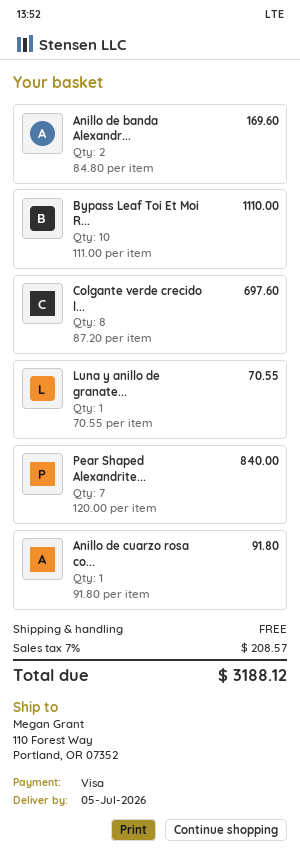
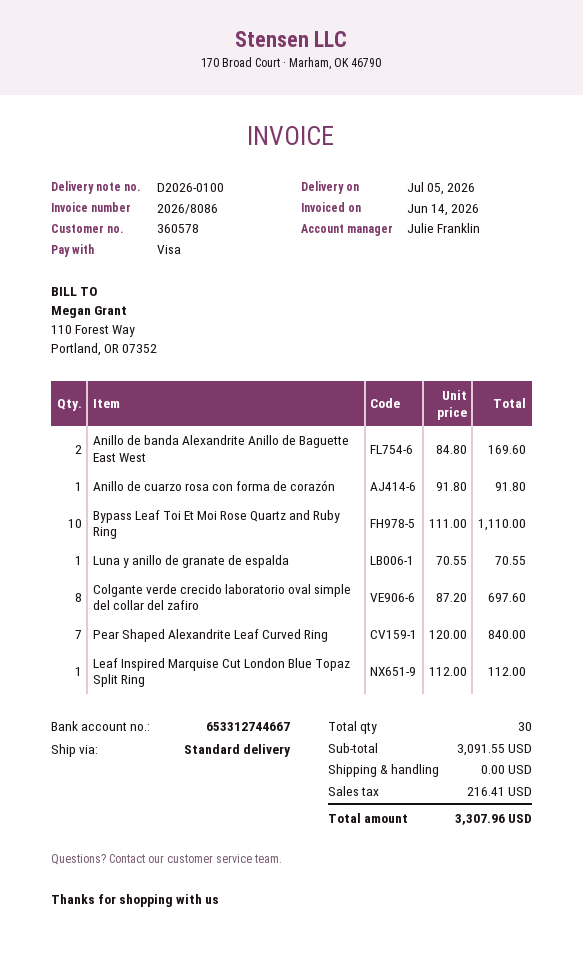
Leaf Inspired Marquise Cut London Blue Topaz Split Ring: none -> 1 x 112.00 = 112.00
tax: 208.57 -> 216.41
total: 3188.12 -> 3307.96

